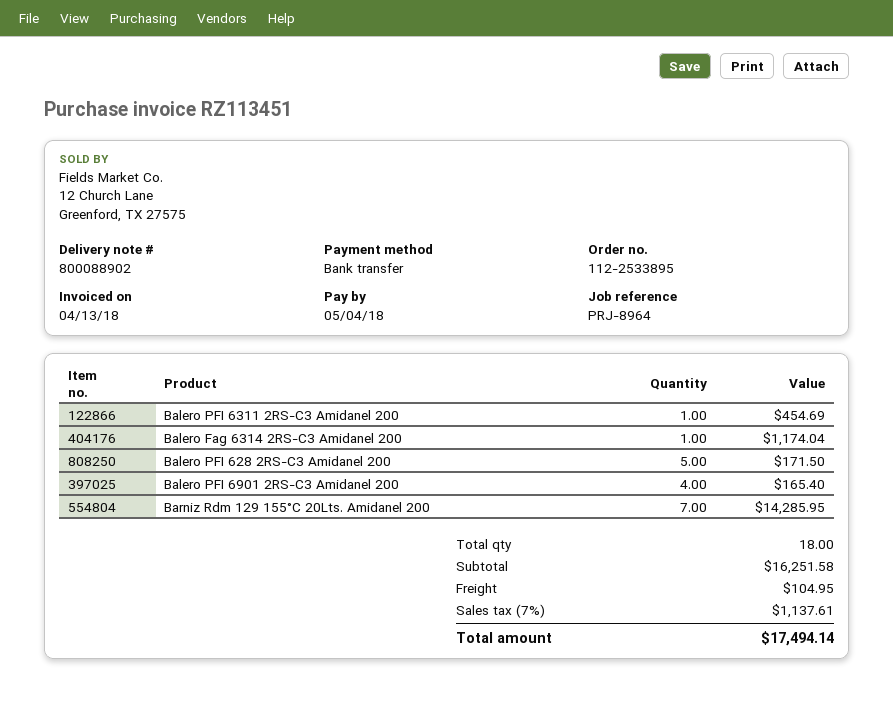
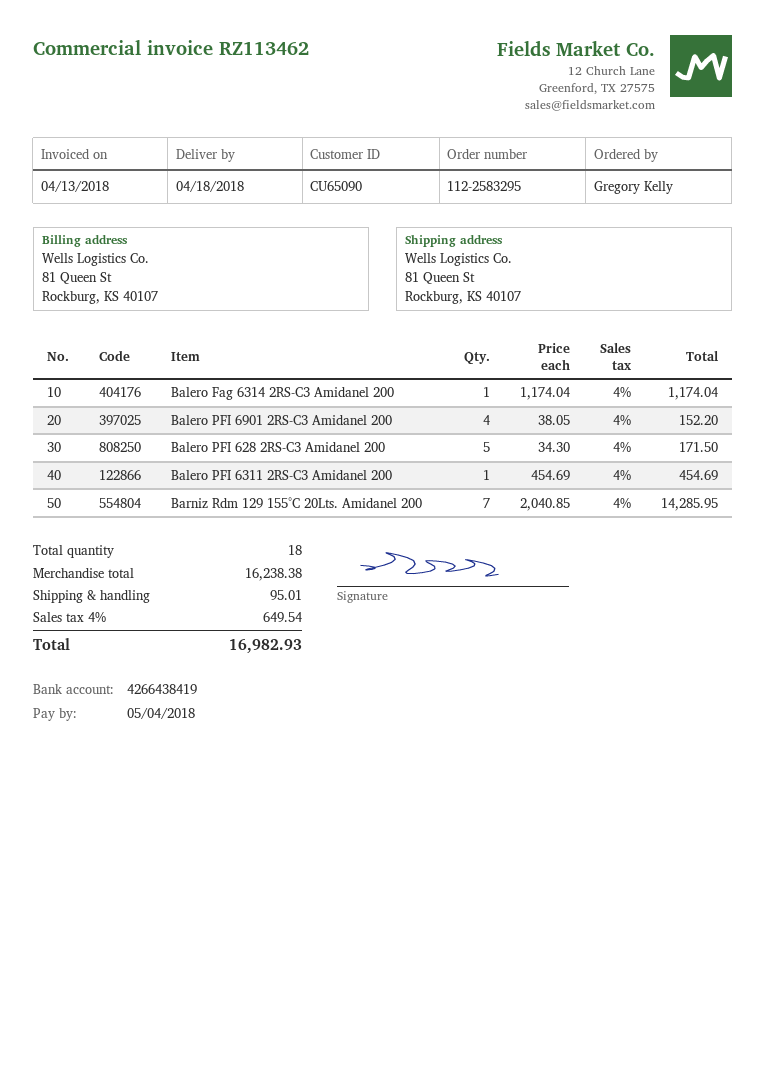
order number: 112-2533895 -> 112-2583295
invoice number: RZ113451 -> RZ113462
Balero PFI 6901 2RS-C3 Amidanel 200: 4 for 165.40 -> 4 for 152.20
subtotal: 16251.58 -> 16238.38
shipping: 104.95 -> 95.01
tax: 7% = 1137.61 -> 4% = 649.54
total: 17494.14 -> 16982.93

